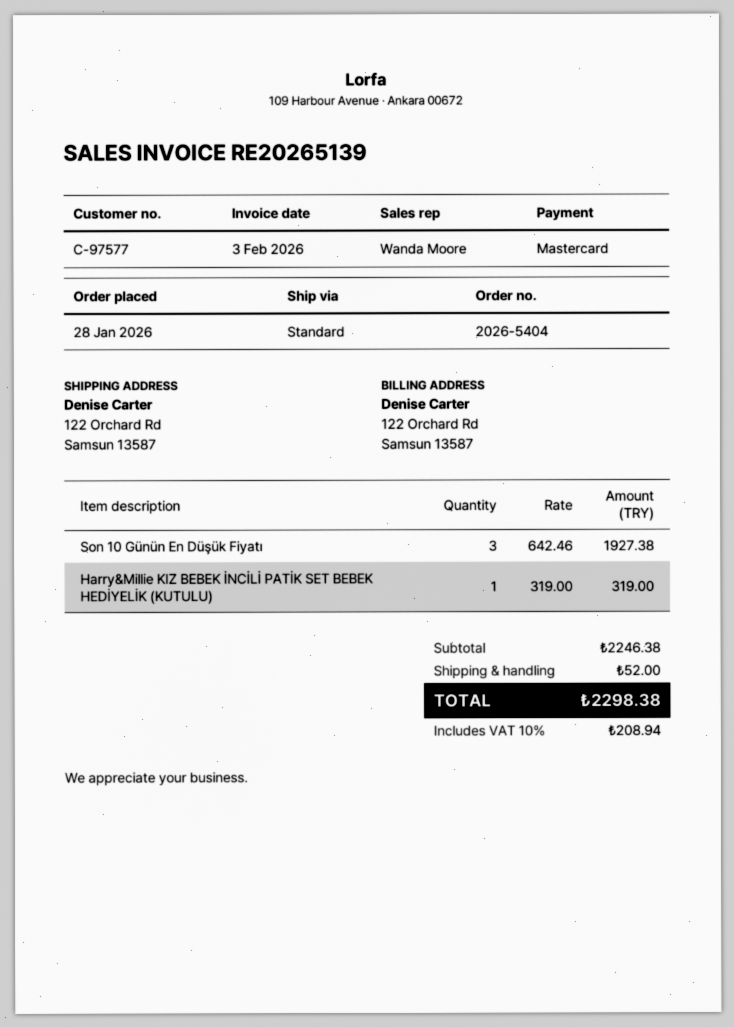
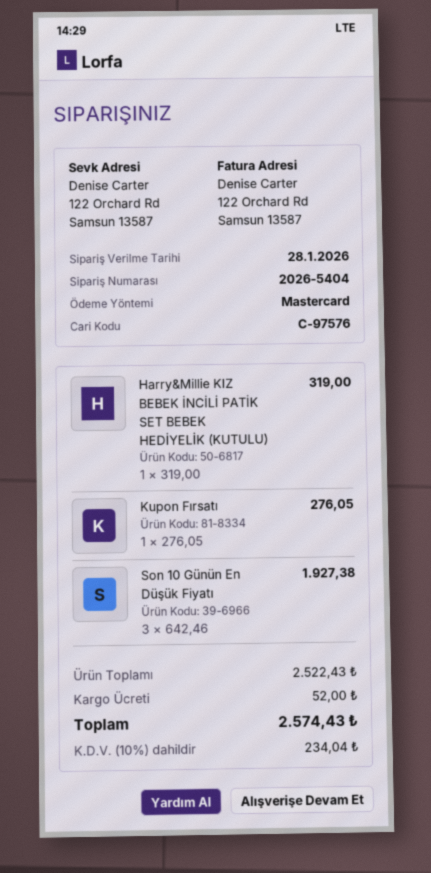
customer number: C-97577 -> C-97576
Kupon Fırsatı: none -> 1 x 276.05 = 276.05
subtotal: 2246.38 -> 2522.43
tax: 10% = 208.94 -> 10% = 234.04
total: 2298.38 -> 2574.43

